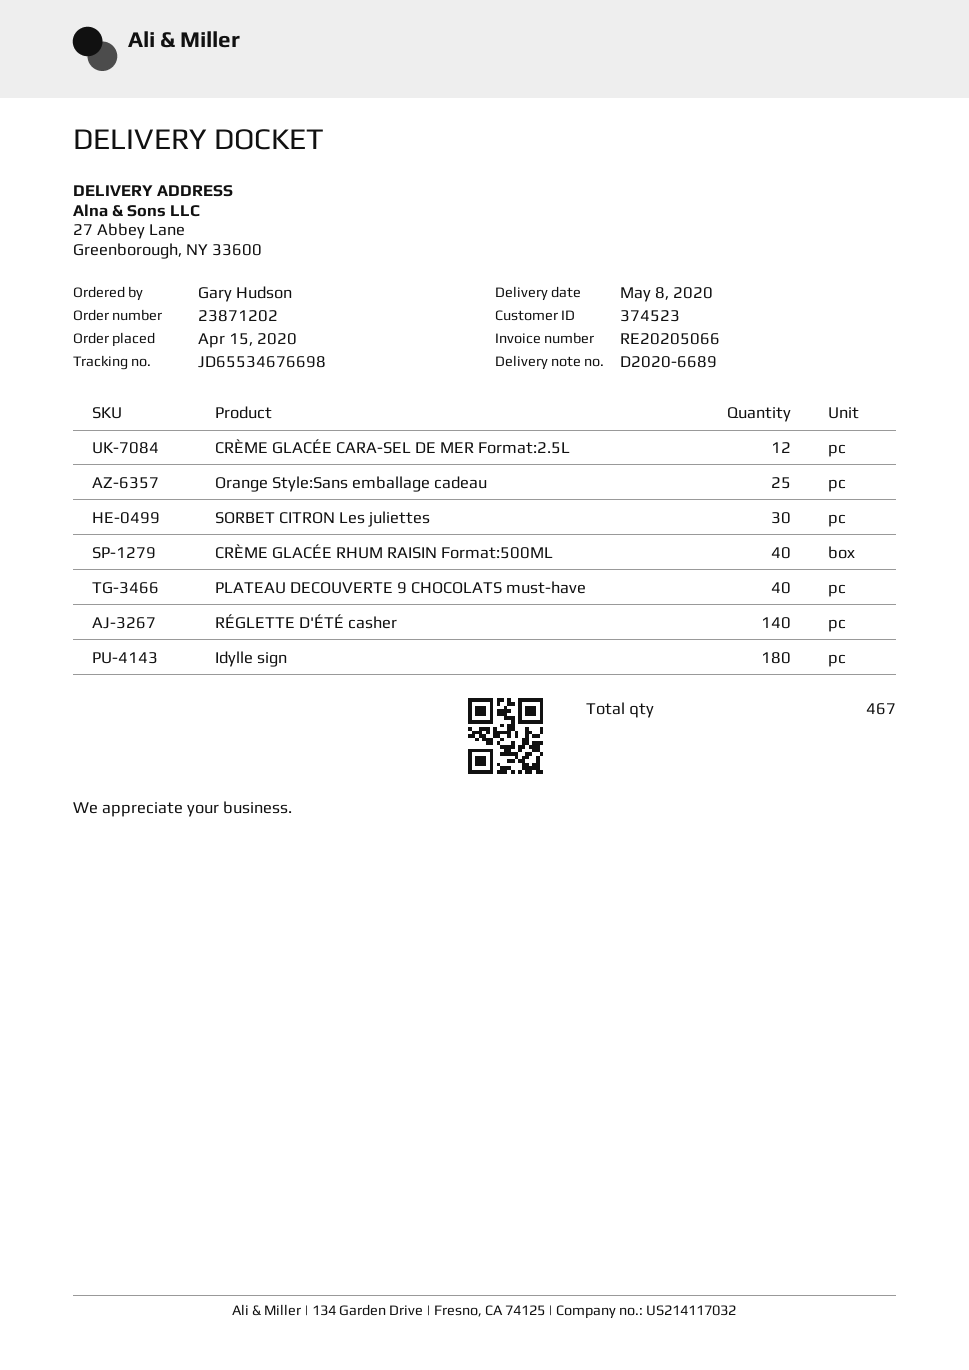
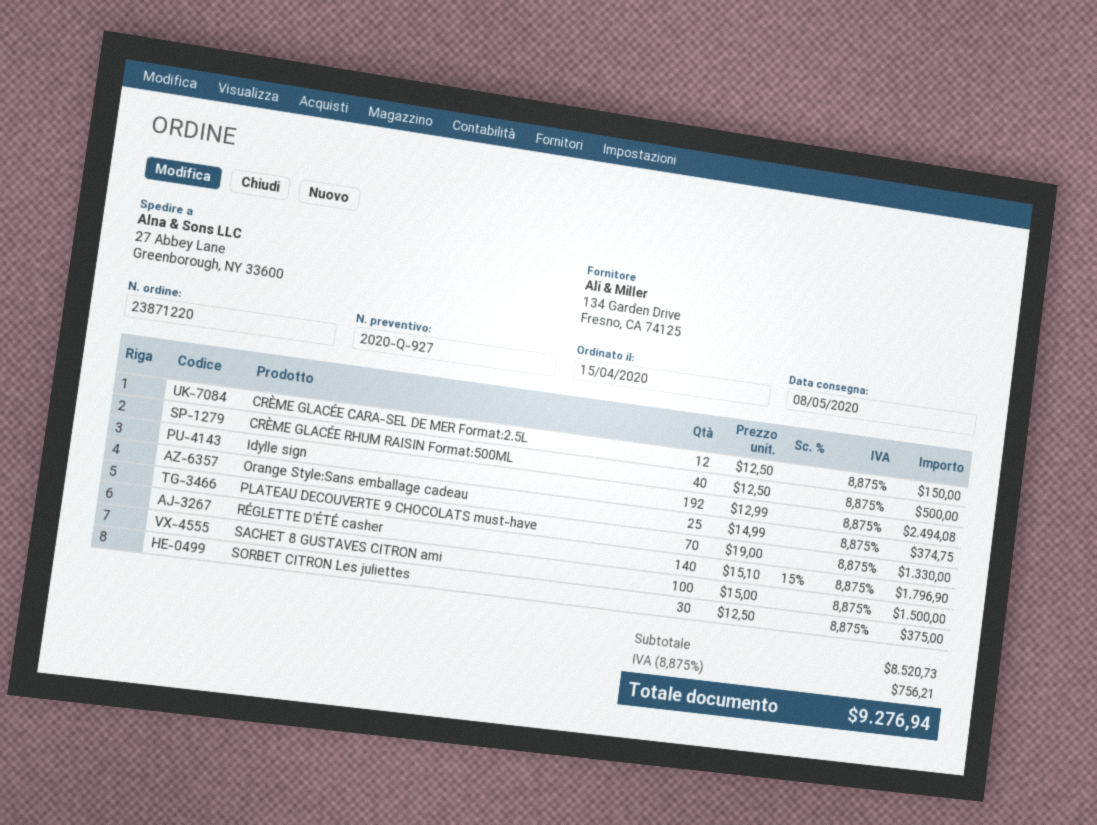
order number: 23871202 -> 23871220
PLATEAU DECOUVERTE 9 CHOCOLATS must-have: 40 -> 70
Idylle sign: 180 -> 192
SACHET 8 GUSTAVES CITRON ami: none -> 100

